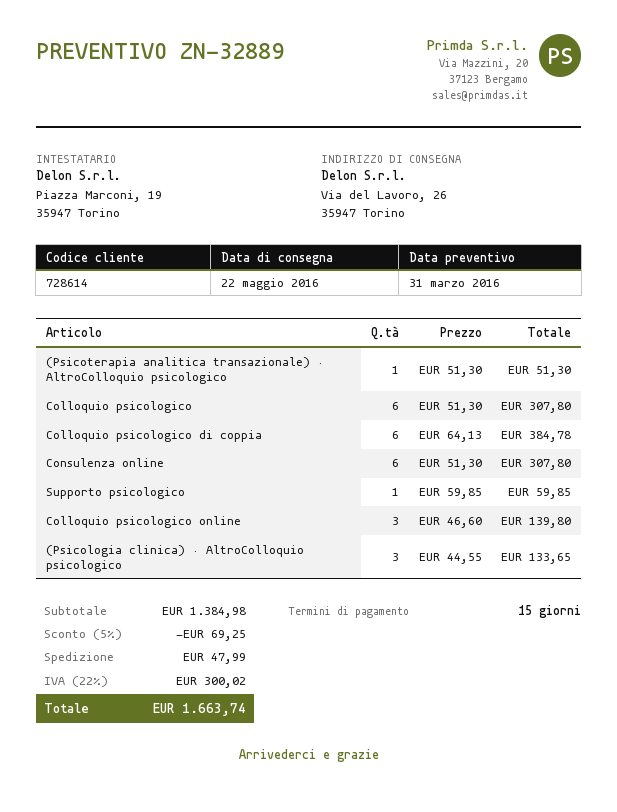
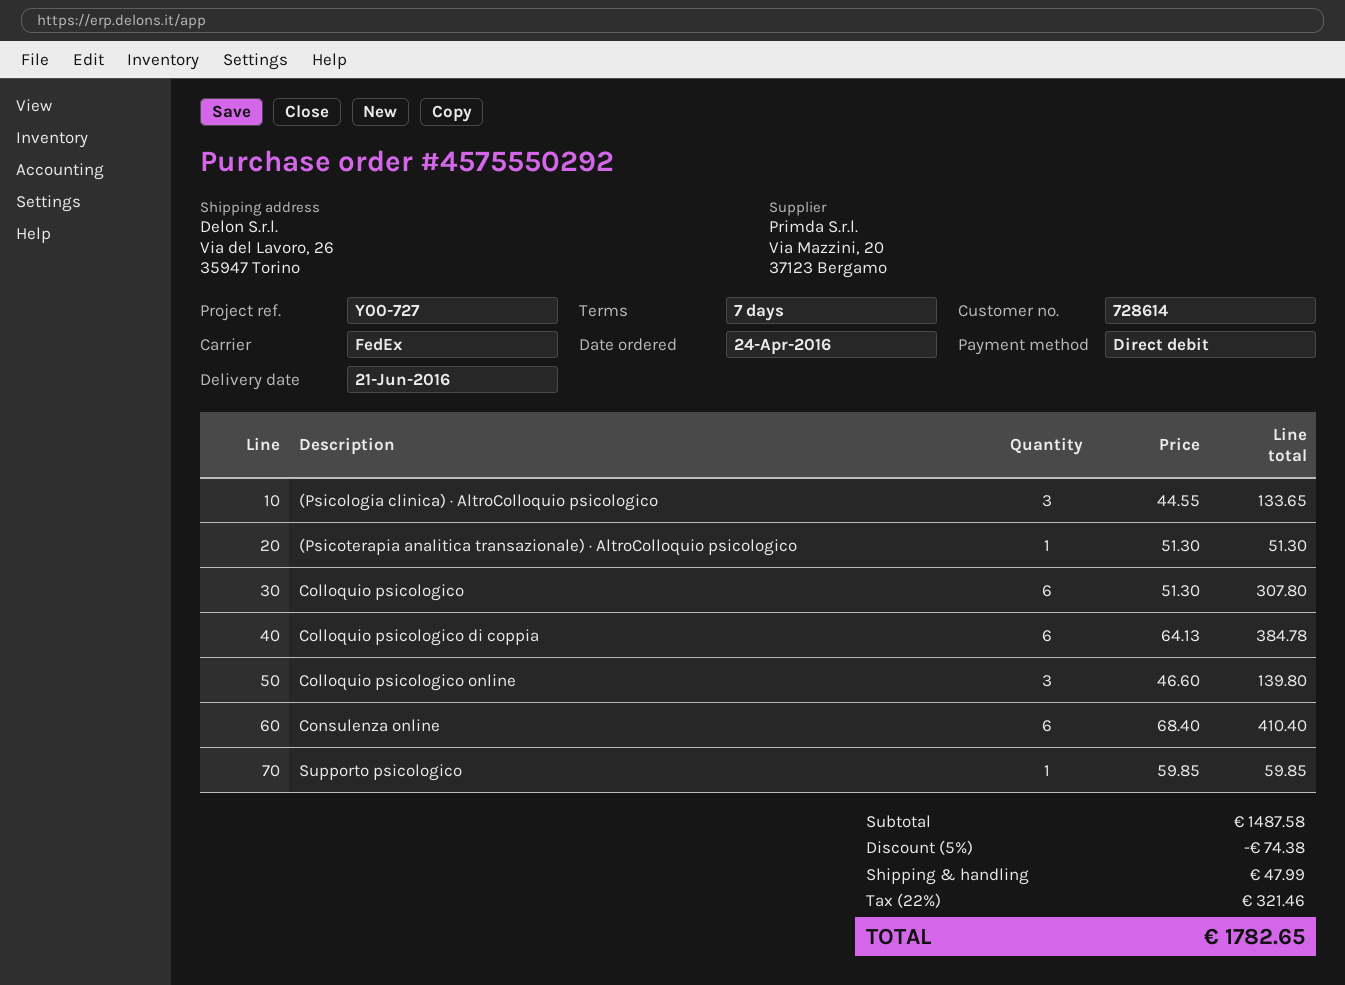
delivery date: 2016-05-22 -> 2016-06-21
payment terms: 15 days -> 7 days
Consulenza online: 6 x 51.30 = 307.80 -> 6 x 68.40 = 410.40
subtotal: 1384.98 -> 1487.58
discount: 5% = 69.25 -> 5% = 74.38
tax: 22% = 300.02 -> 22% = 321.46
total: 1663.74 -> 1782.65

